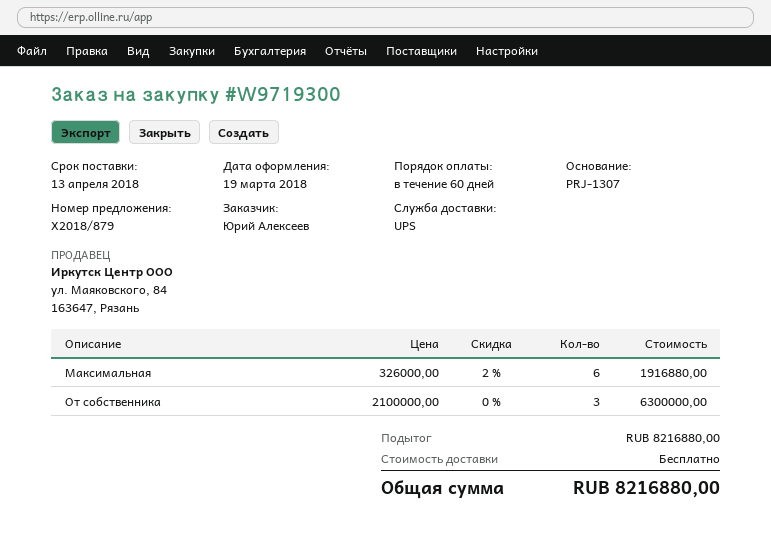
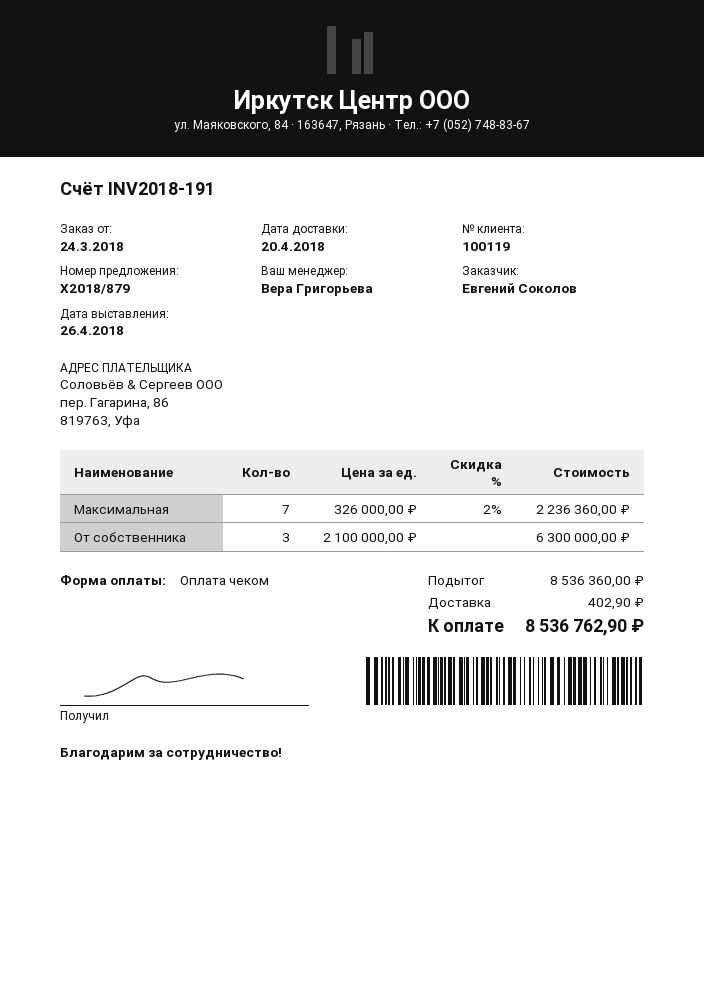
order date: 2018-03-19 -> 2018-03-24
delivery date: 2018-04-13 -> 2018-04-20
ordered by: Юрий Алексеев -> Евгений Соколов
Максимальная: 6 x 326000.00 - 2% = 1916880.00 -> 7 x 326000.00 - 2% = 2236360.00
subtotal: 8216880.00 -> 8536360.00
shipping: 0.00 -> 402.90
total: 8216880.00 -> 8536762.90

